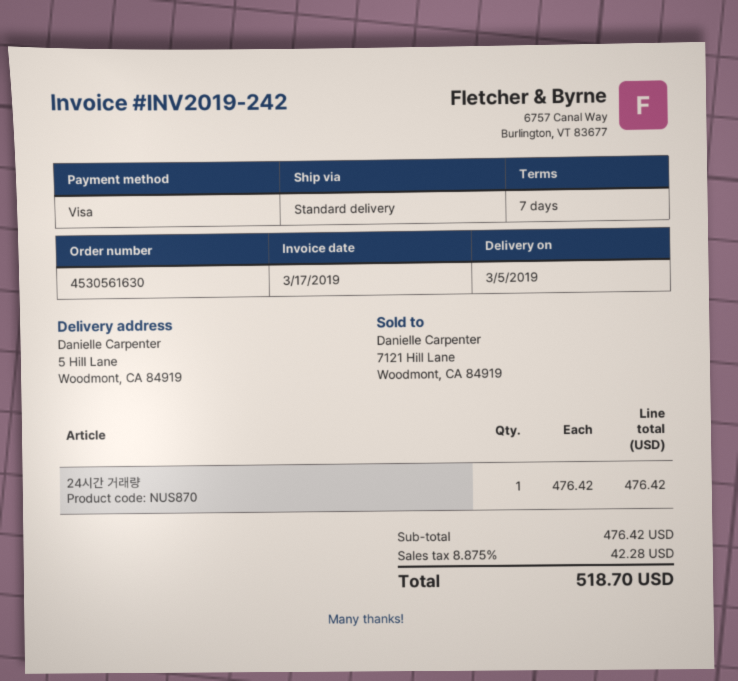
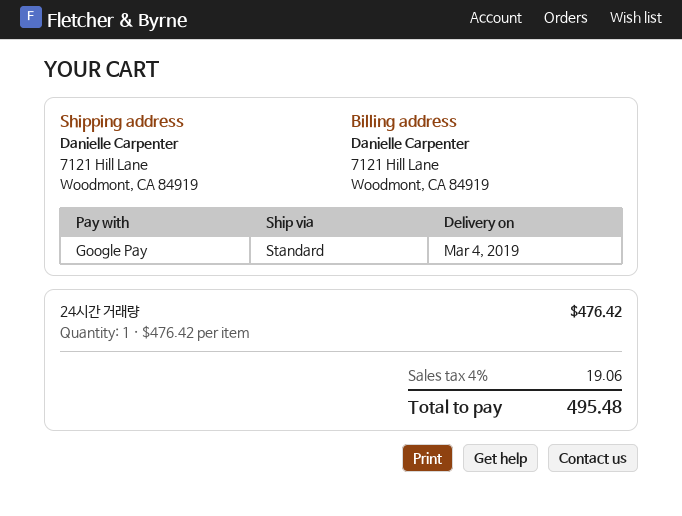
delivery date: 2019-03-05 -> 2019-03-04
payment method: Visa -> Google Pay
ship to: 5 Hill Lane, Woodmont, CA 84919 -> 7121 Hill Lane, Woodmont, CA 84919
tax: 8.875% = 42.28 -> 4% = 19.06
total: 518.70 -> 495.48

